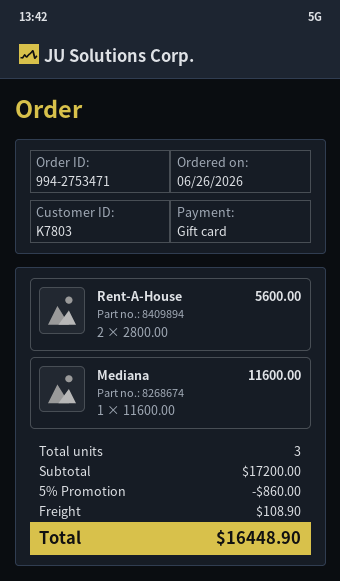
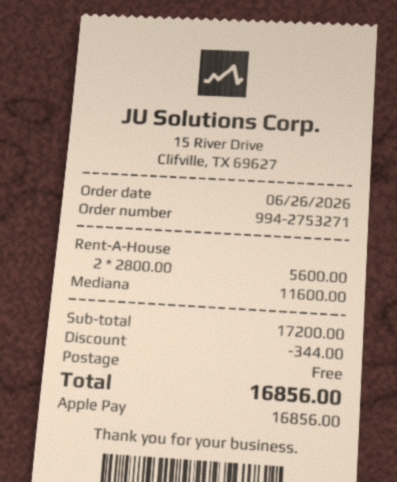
order number: 994-2753471 -> 994-2753271
payment method: gift card -> Apple Pay
discount: 860.00 -> 344.00
shipping: 108.90 -> 0.00
total: 16448.90 -> 16856.00

